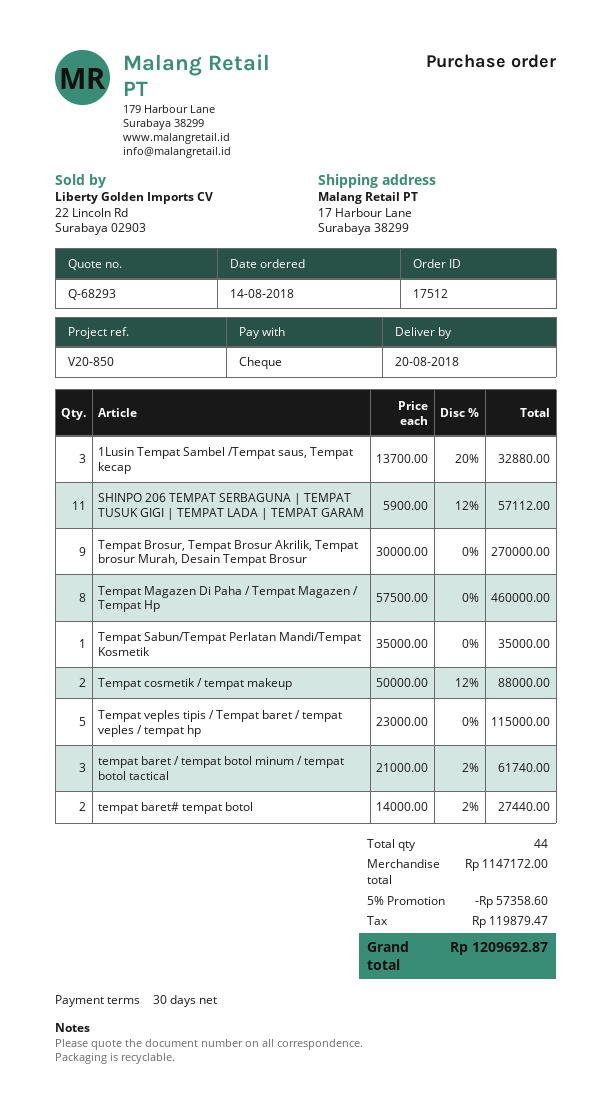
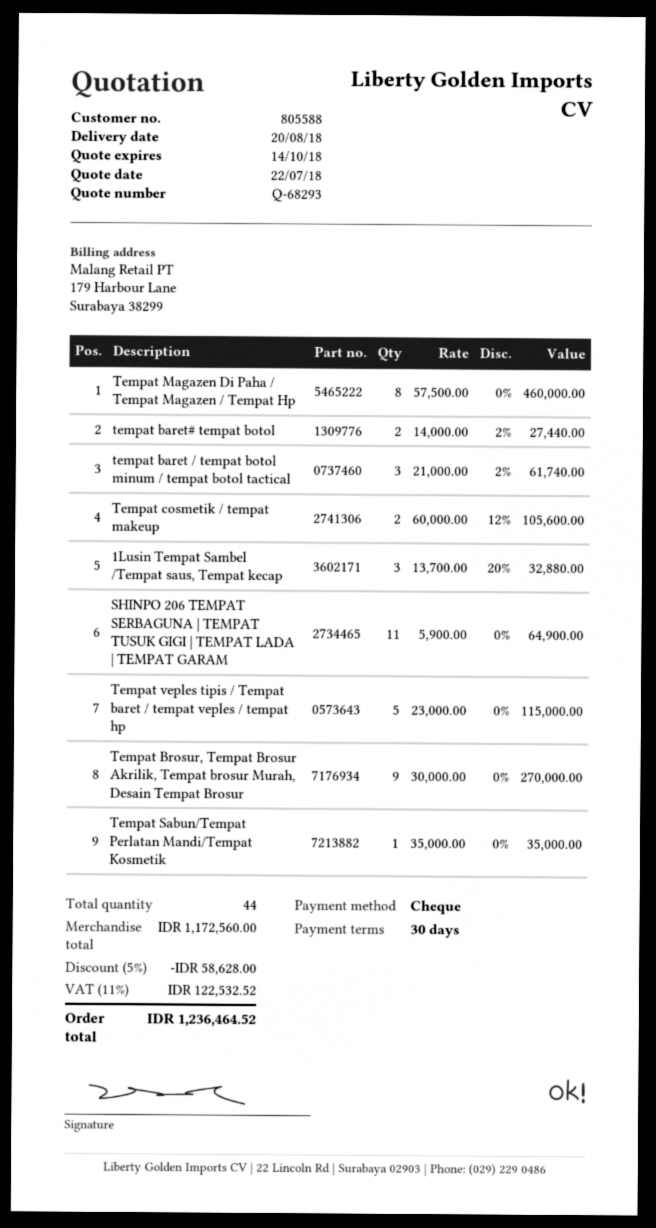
SHINPO 206 TEMPAT SERBAGUNA | TEMPAT TUSUK GIGI | TEMPAT LADA | TEMPAT GARAM: 11 x 5900.00 - 12% = 57112.00 -> 11 x 5900.00 = 64900.00
Tempat cosmetik / tempat makeup: 2 x 50000.00 - 12% = 88000.00 -> 2 x 60000.00 - 12% = 105600.00
subtotal: 1147172.00 -> 1172560.00
discount: 5% = 57358.60 -> 5% = 58628.00
tax: 119879.47 -> 122532.52
total: 1209692.87 -> 1236464.52

